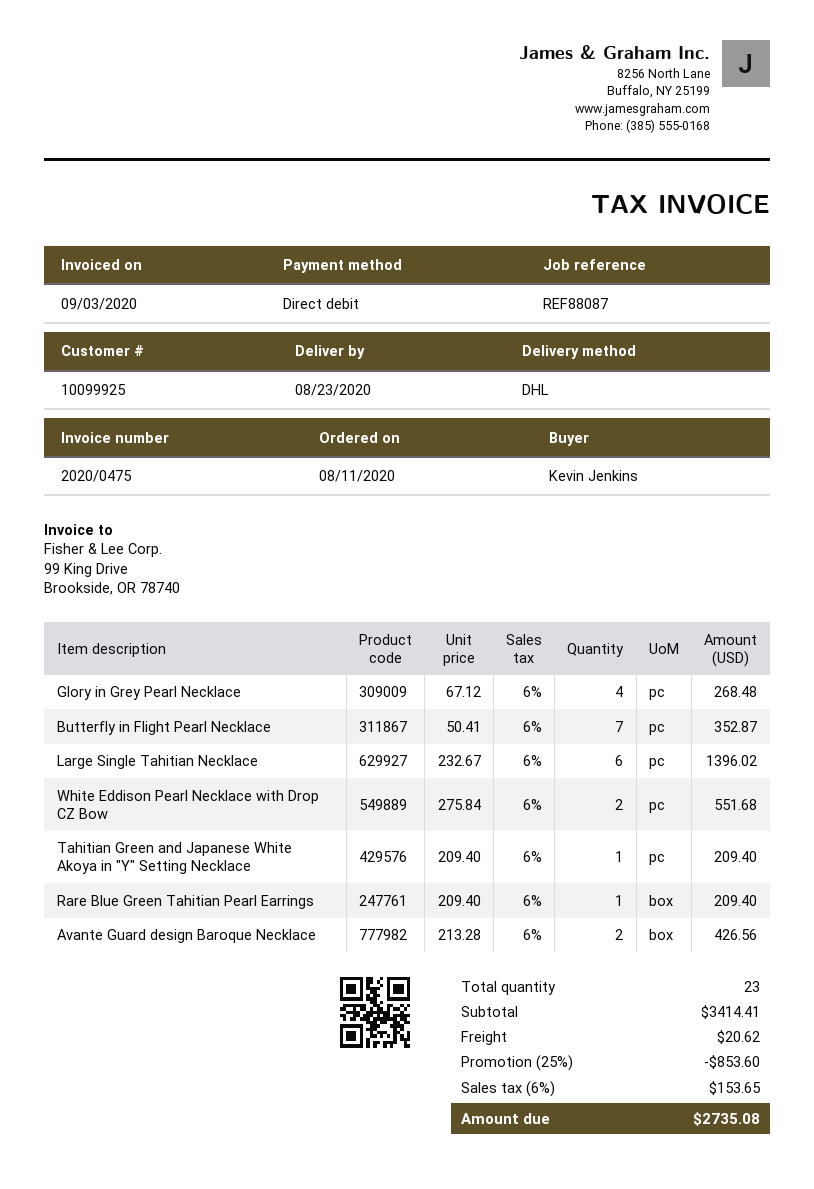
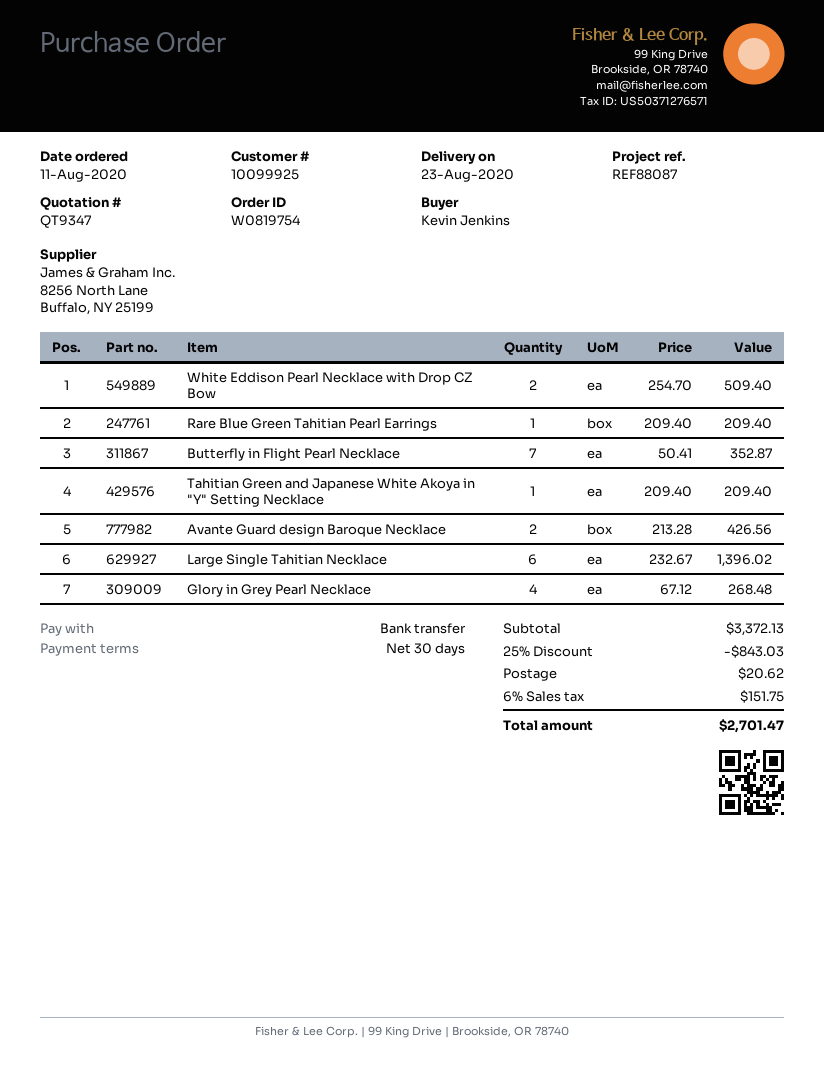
payment method: direct debit -> bank transfer
White Eddison Pearl Necklace with Drop CZ Bow: 2 x 275.84 = 551.68 -> 2 x 254.70 = 509.40
subtotal: 3414.41 -> 3372.13
discount: 25% = 853.60 -> 25% = 843.03
tax: 6% = 153.65 -> 6% = 151.75
total: 2735.08 -> 2701.47

